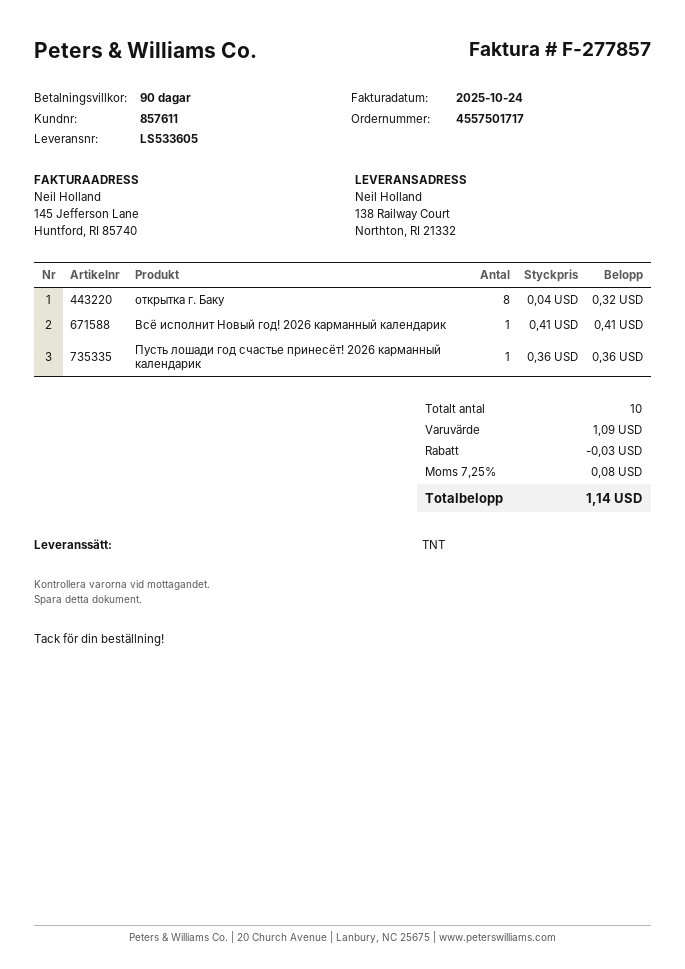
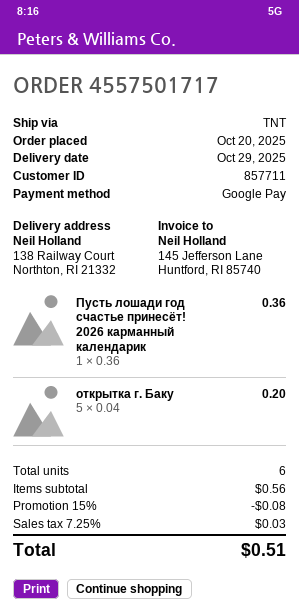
customer number: 857611 -> 857711
открытка г. Баку: 8 x 0.04 = 0.32 -> 5 x 0.04 = 0.20
Всё исполнит Новый год! 2026 карманный календарик: 1 x 0.41 = 0.41 -> none
total quantity: 10 -> 6
subtotal: 1.09 -> 0.56
discount: 0.03 -> 0.08
tax: 7.25% = 0.08 -> 7.25% = 0.03
total: 1.14 -> 0.51

